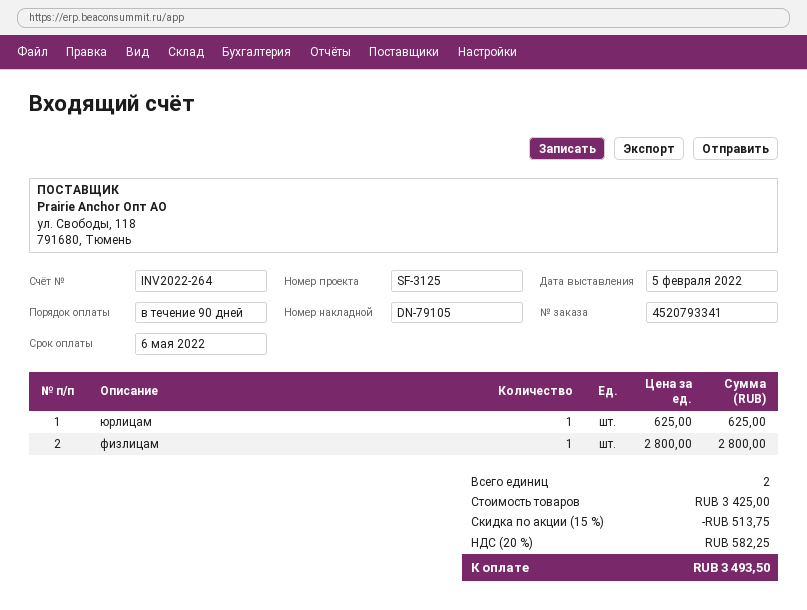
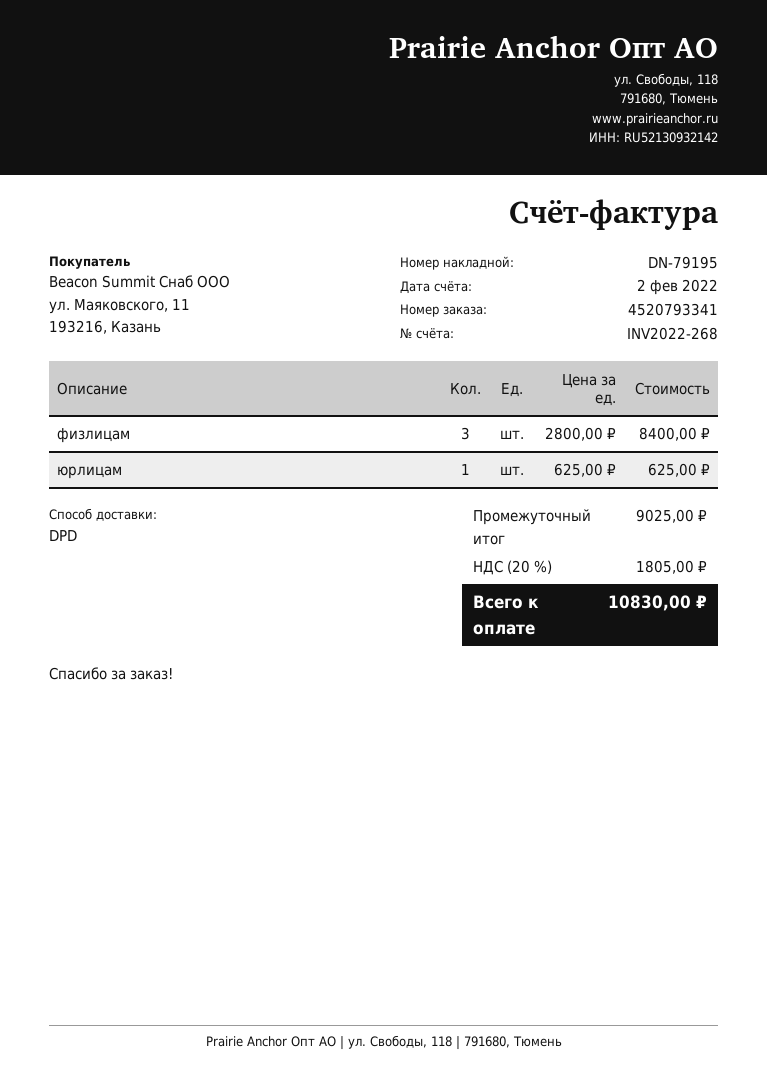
delivery note number: DN-79105 -> DN-79195
invoice number: INV2022-264 -> INV2022-268
invoice date: 2022-02-05 -> 2022-02-02
физлицам: 1 x 2800.00 = 2800.00 -> 3 x 2800.00 = 8400.00
subtotal: 3425.00 -> 9025.00
discount: 15% = 513.75 -> none
tax: 20% = 582.25 -> 20% = 1805.00
total: 3493.50 -> 10830.00

